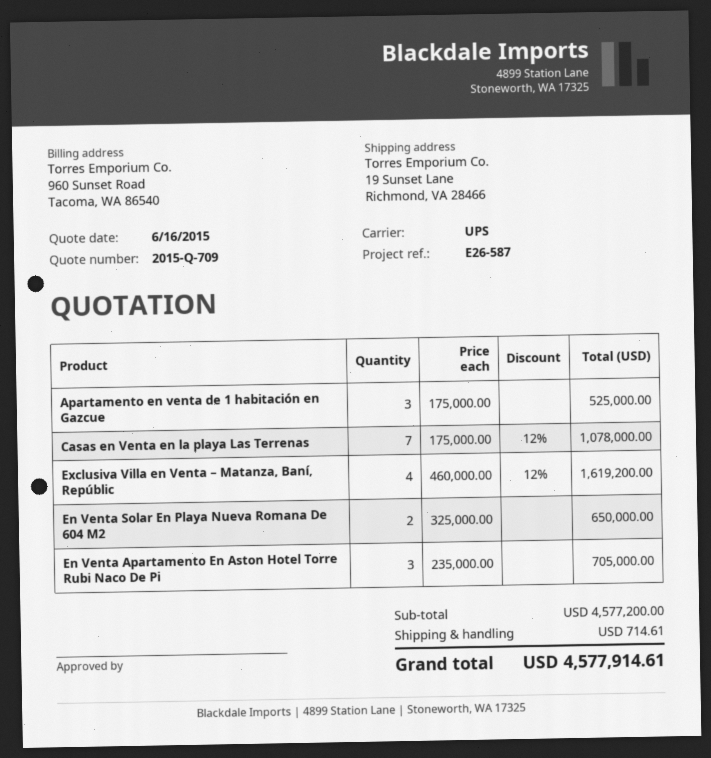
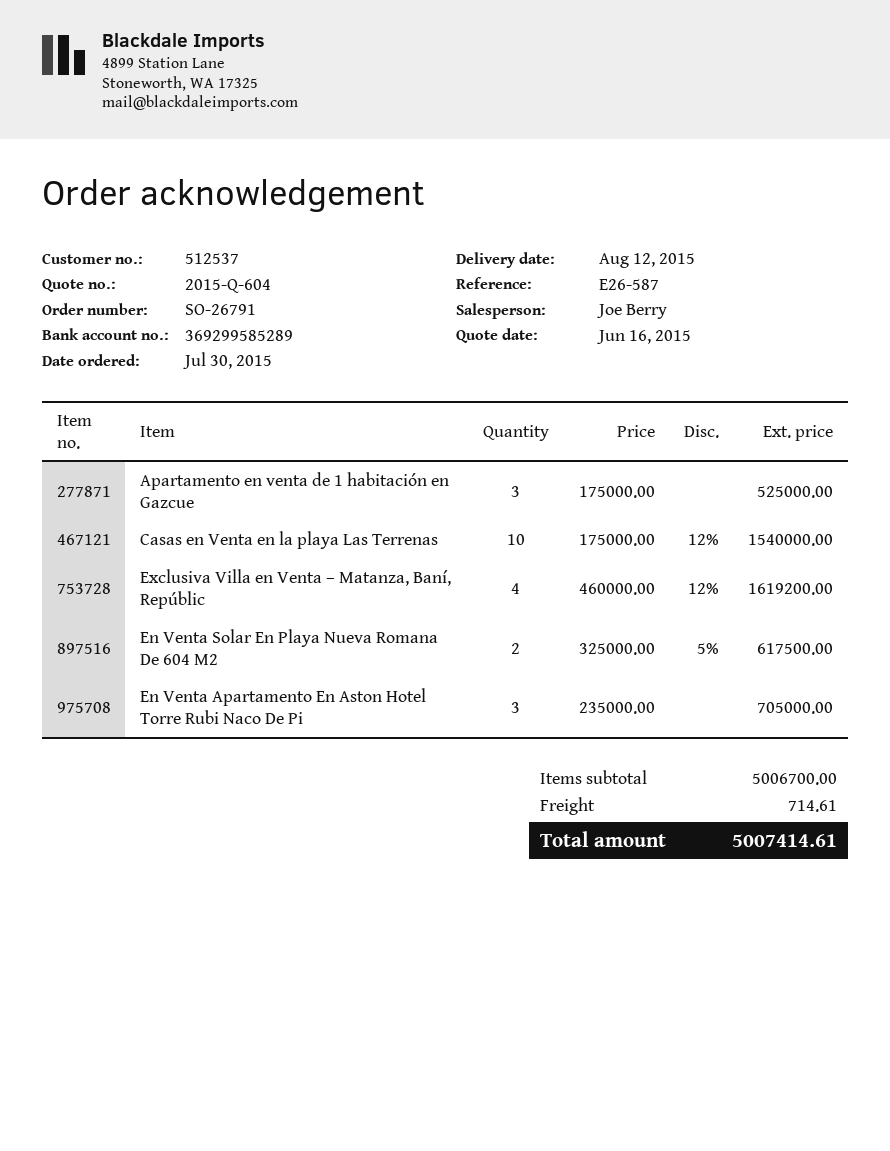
quote number: 2015-Q-709 -> 2015-Q-604
Casas en Venta en la playa Las Terrenas: 7 x 175000.00 - 12% = 1078000.00 -> 10 x 175000.00 - 12% = 1540000.00
En Venta Solar En Playa Nueva Romana De 604 M2: 2 x 325000.00 = 650000.00 -> 2 x 325000.00 - 5% = 617500.00
subtotal: 4577200.00 -> 5006700.00
total: 4577914.61 -> 5007414.61

